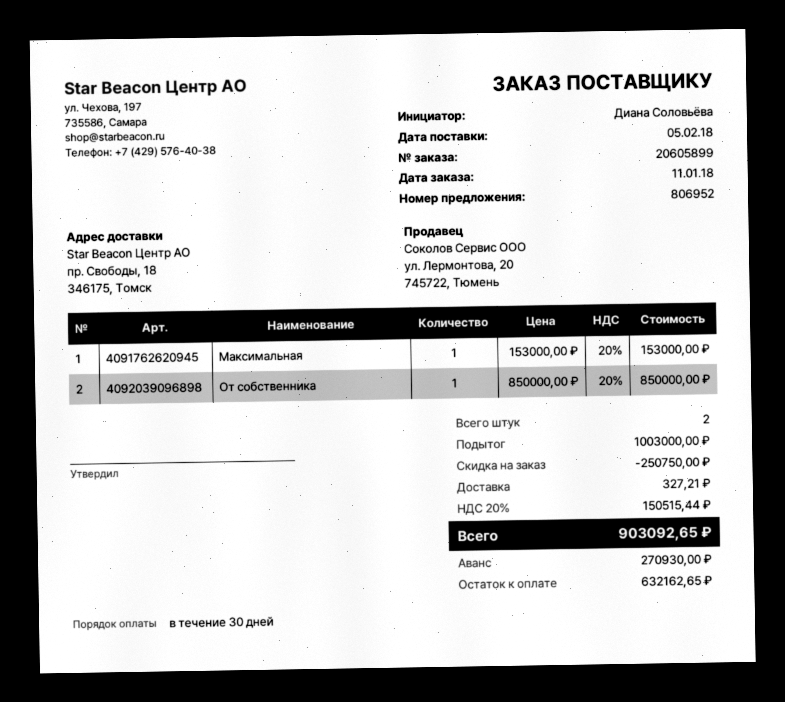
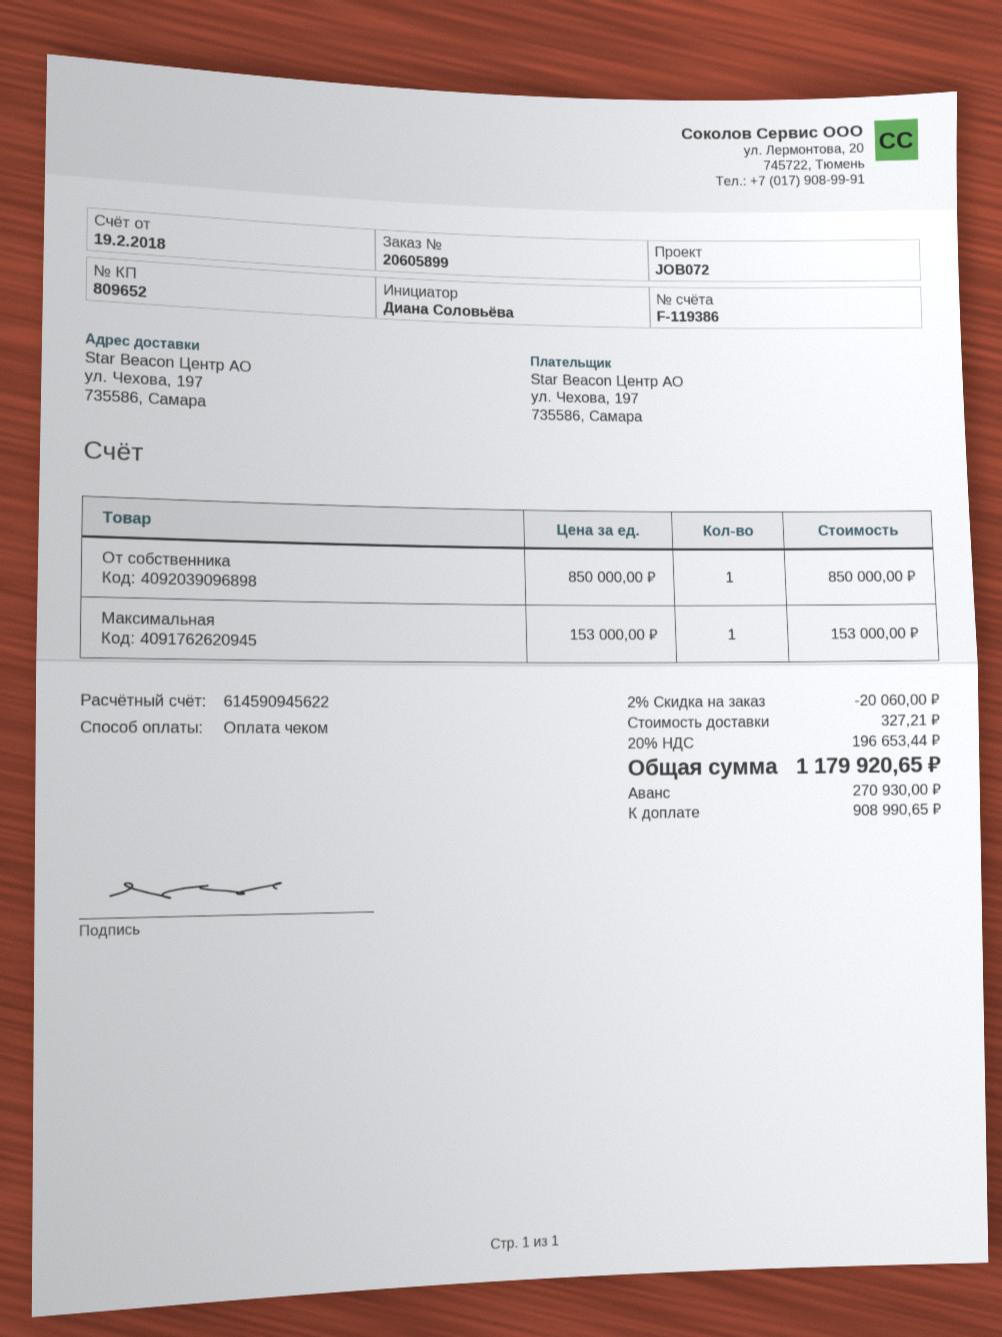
quote number: 806952 -> 809652
ship to: пр. Свободы, 18, 346175, Томск -> ул. Чехова, 197, 735586, Самара
discount: 250750.00 -> 20060.00
tax: 20% = 150515.44 -> 20% = 196653.44
total: 903092.65 -> 1179920.65
balance: 632162.65 -> 908990.65

